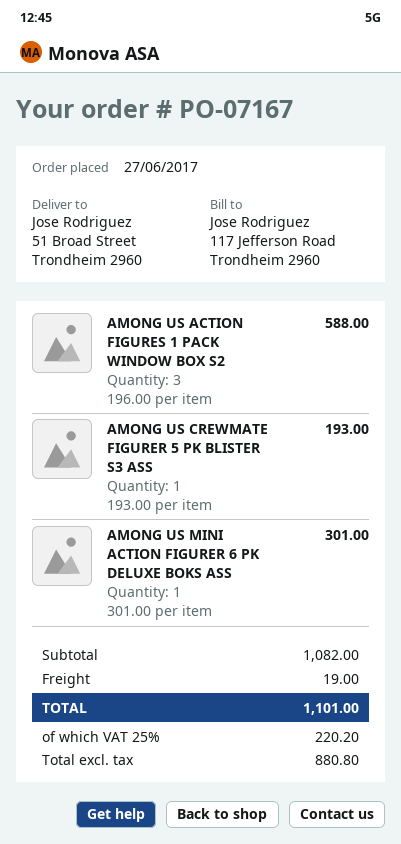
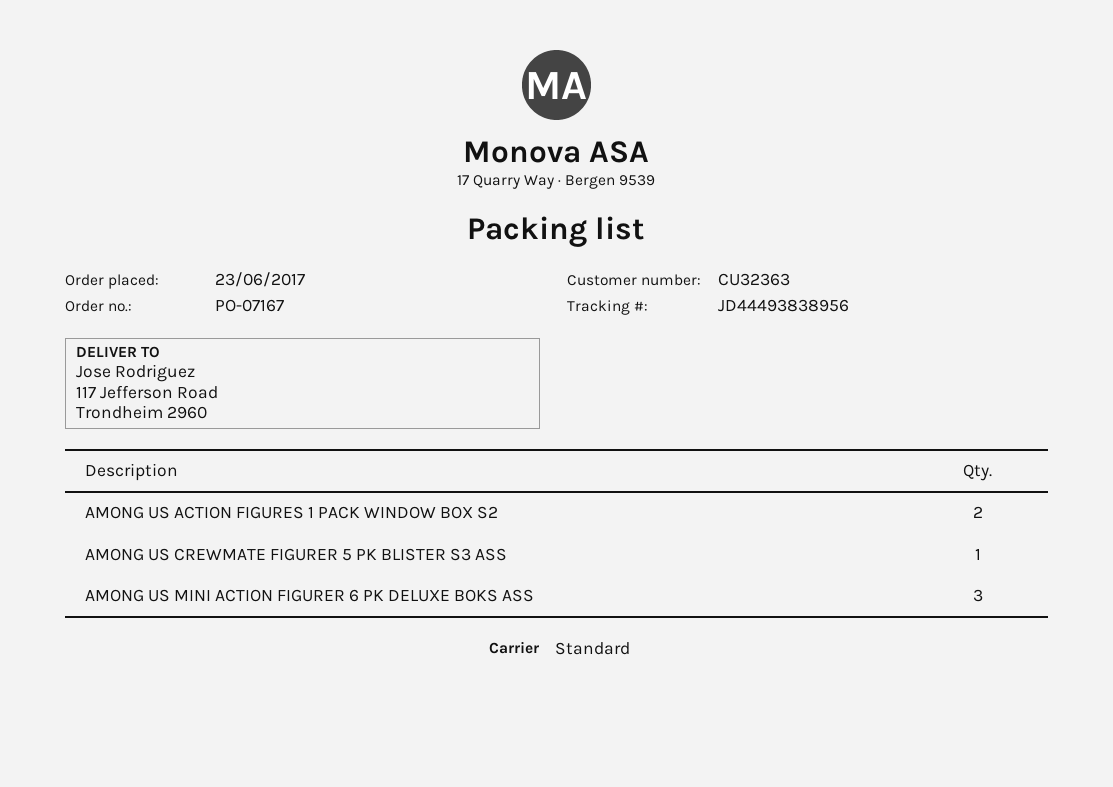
order date: 2017-06-27 -> 2017-06-23
ship to: 51 Broad Street, Trondheim 2960 -> 117 Jefferson Road, Trondheim 2960
AMONG US ACTION FIGURES 1 PACK WINDOW BOX S2: 3 -> 2
AMONG US MINI ACTION FIGURER 6 PK DELUXE BOKS ASS: 1 -> 3

